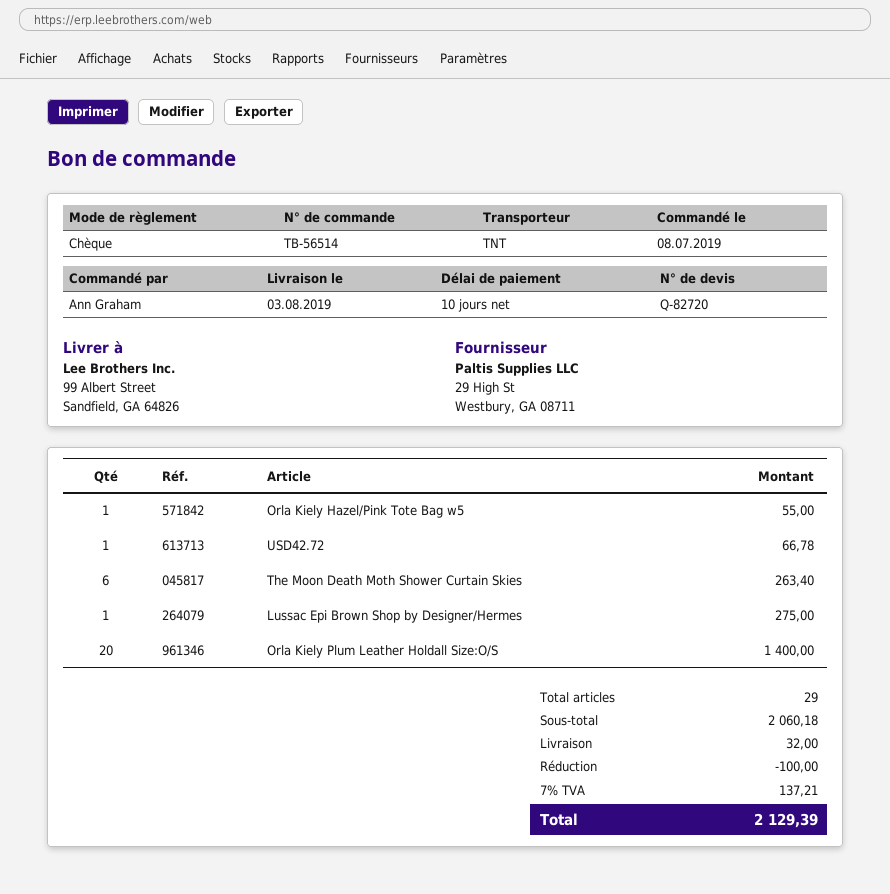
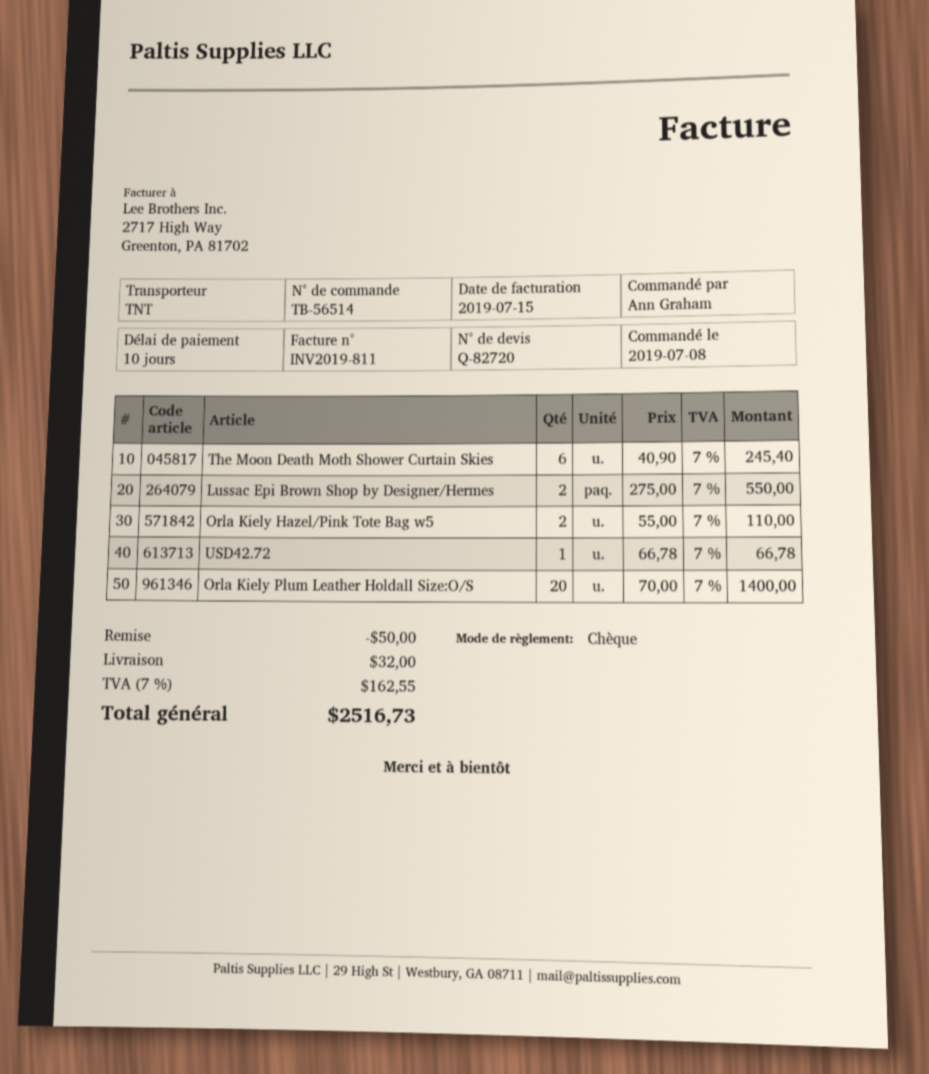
Orla Kiely Hazel/Pink Tote Bag w5: 1 for 55.00 -> 2 for 110.00
The Moon Death Moth Shower Curtain Skies: 6 for 263.40 -> 6 for 245.40
Lussac Epi Brown Shop by Designer/Hermes: 1 for 275.00 -> 2 for 550.00
discount: 100.00 -> 50.00
tax: 7% = 137.21 -> 7% = 162.55
total: 2129.39 -> 2516.73

